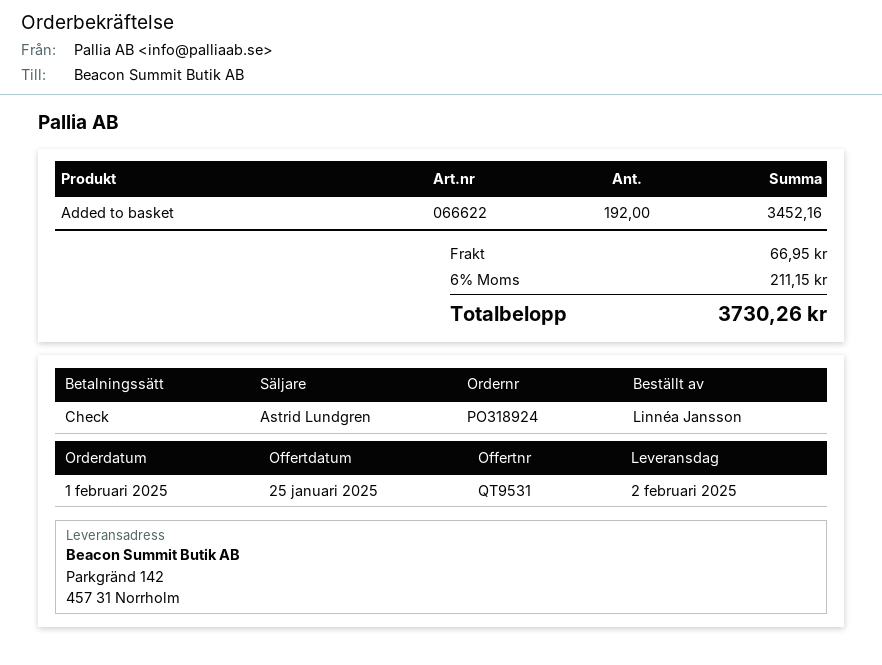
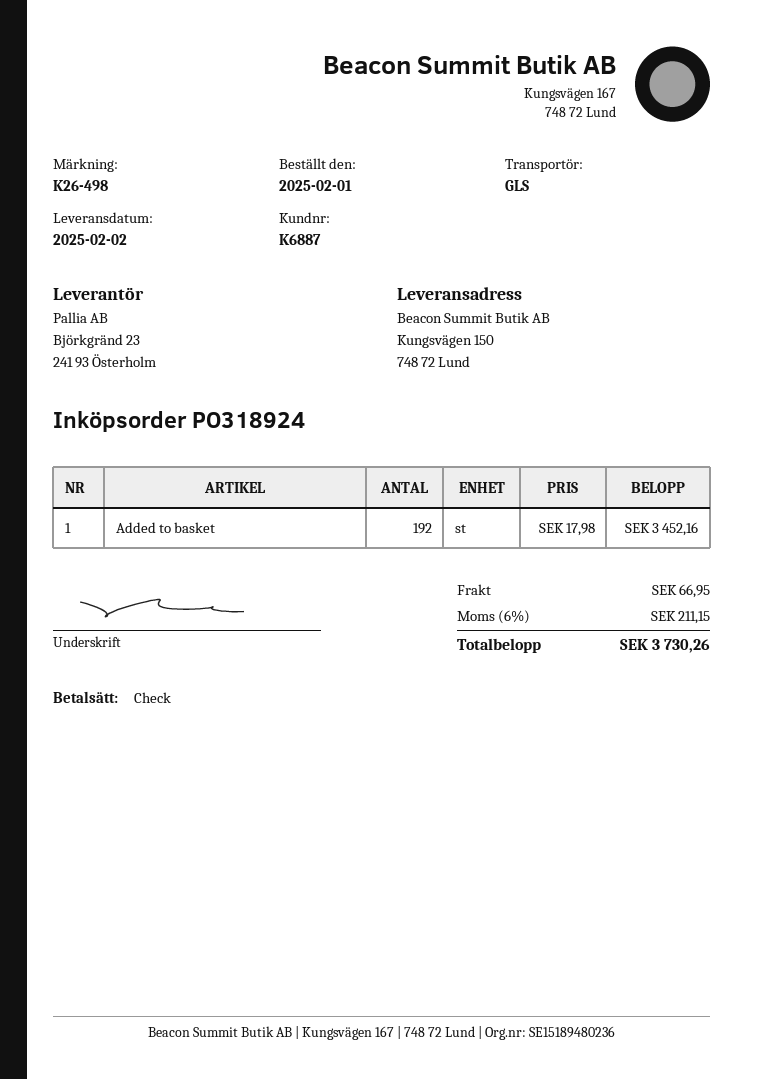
ship to: Parkgränd 142, 457 31 Norrholm -> Kungsvägen 150, 748 72 Lund

